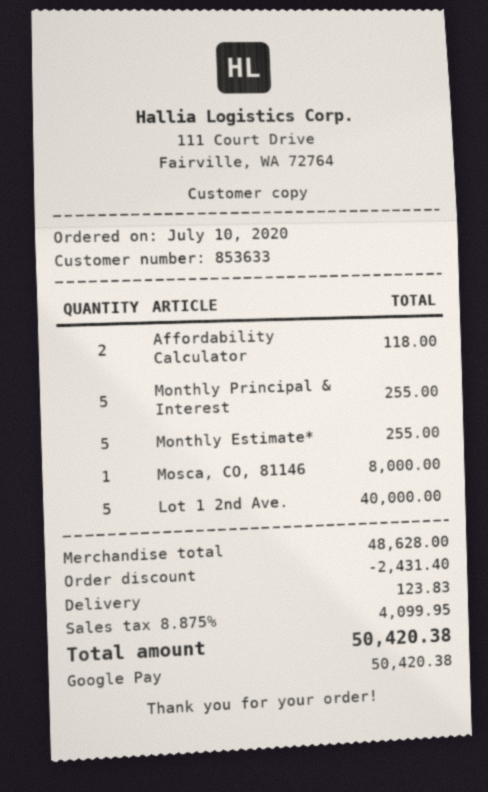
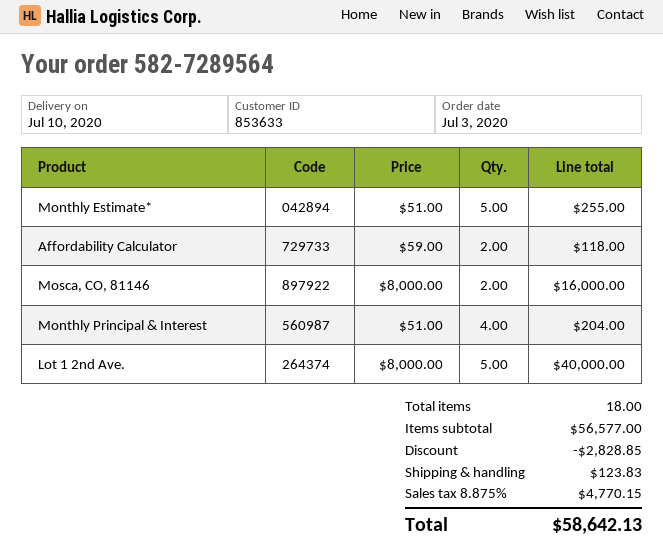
order date: 2020-07-10 -> 2020-07-03
Monthly Principal & Interest: 5 for 255.00 -> 4 for 204.00
Mosca, CO, 81146: 1 for 8000.00 -> 2 for 16000.00
subtotal: 48628.00 -> 56577.00
discount: 2431.40 -> 2828.85
tax: 8.875% = 4099.95 -> 8.875% = 4770.15
total: 50420.38 -> 58642.13

